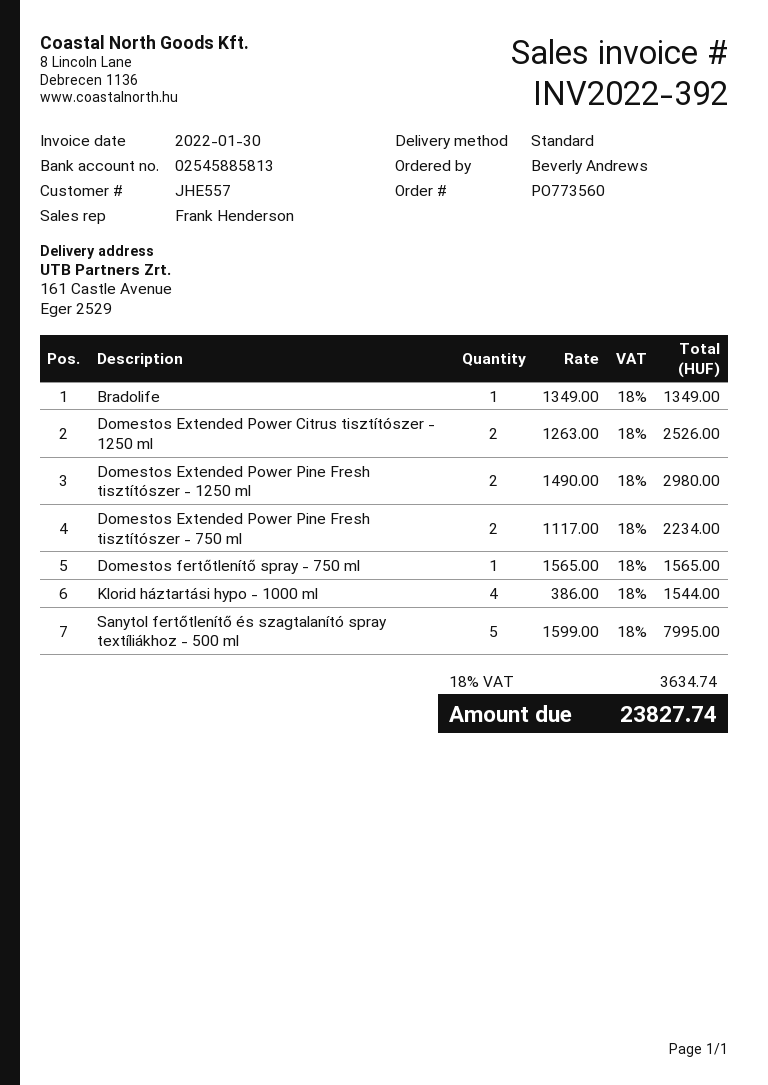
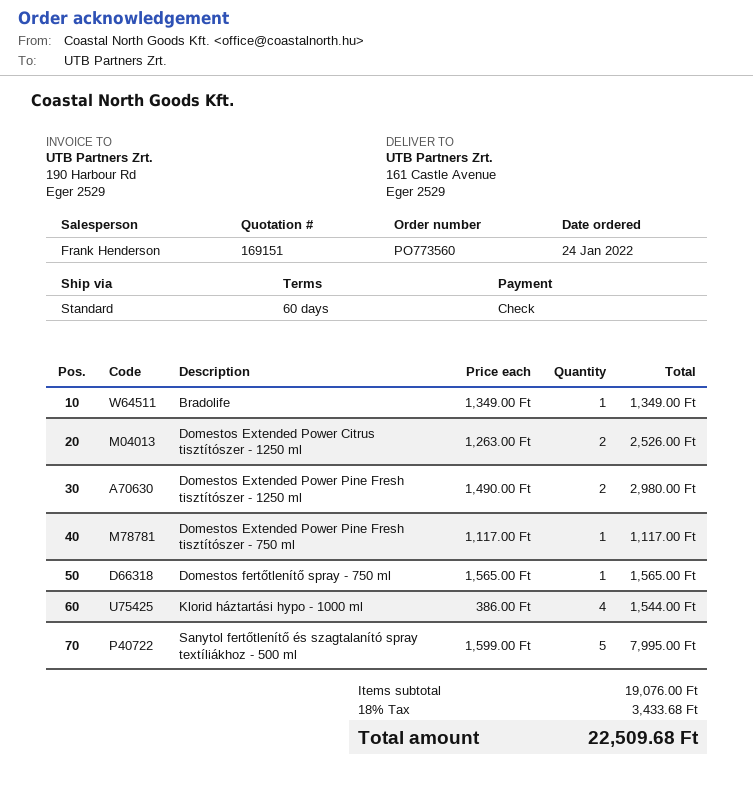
Domestos Extended Power Pine Fresh tisztítószer - 750 ml: 2 x 1117.00 = 2234.00 -> 1 x 1117.00 = 1117.00
tax: 18% = 3634.74 -> 18% = 3433.68
total: 23827.74 -> 22509.68

